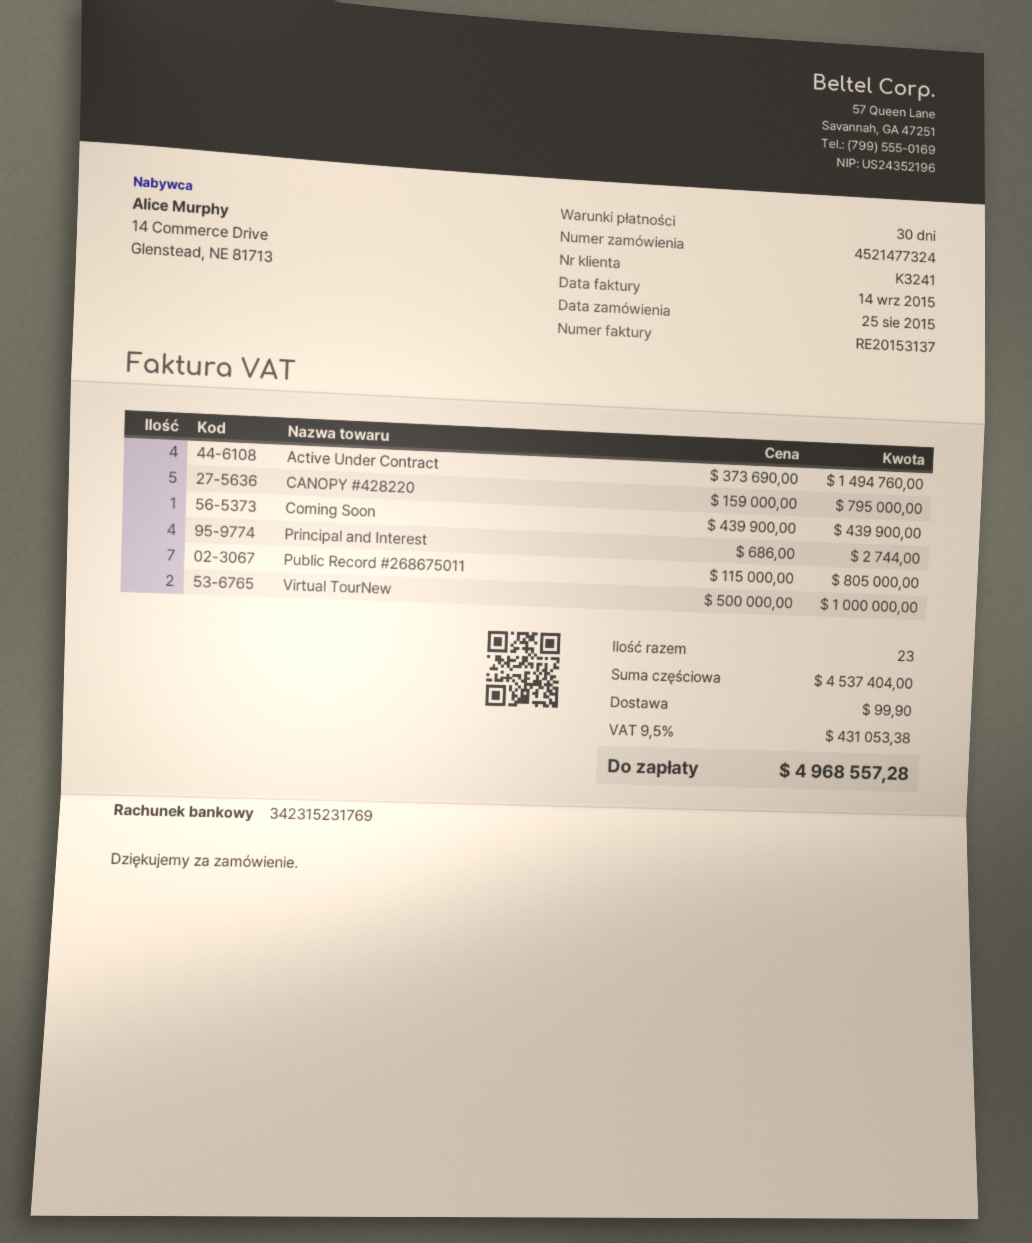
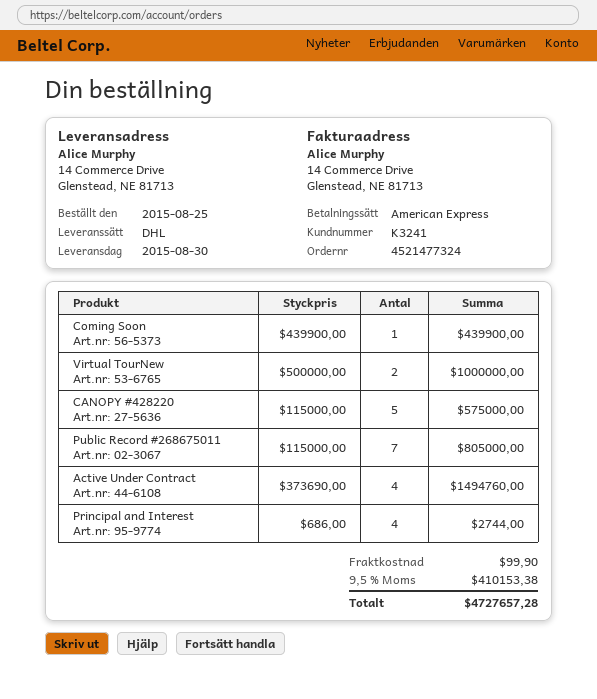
CANOPY #428220: 5 x 159000.00 = 795000.00 -> 5 x 115000.00 = 575000.00
tax: 9.5% = 431053.38 -> 9.5% = 410153.38
total: 4968557.28 -> 4727657.28

